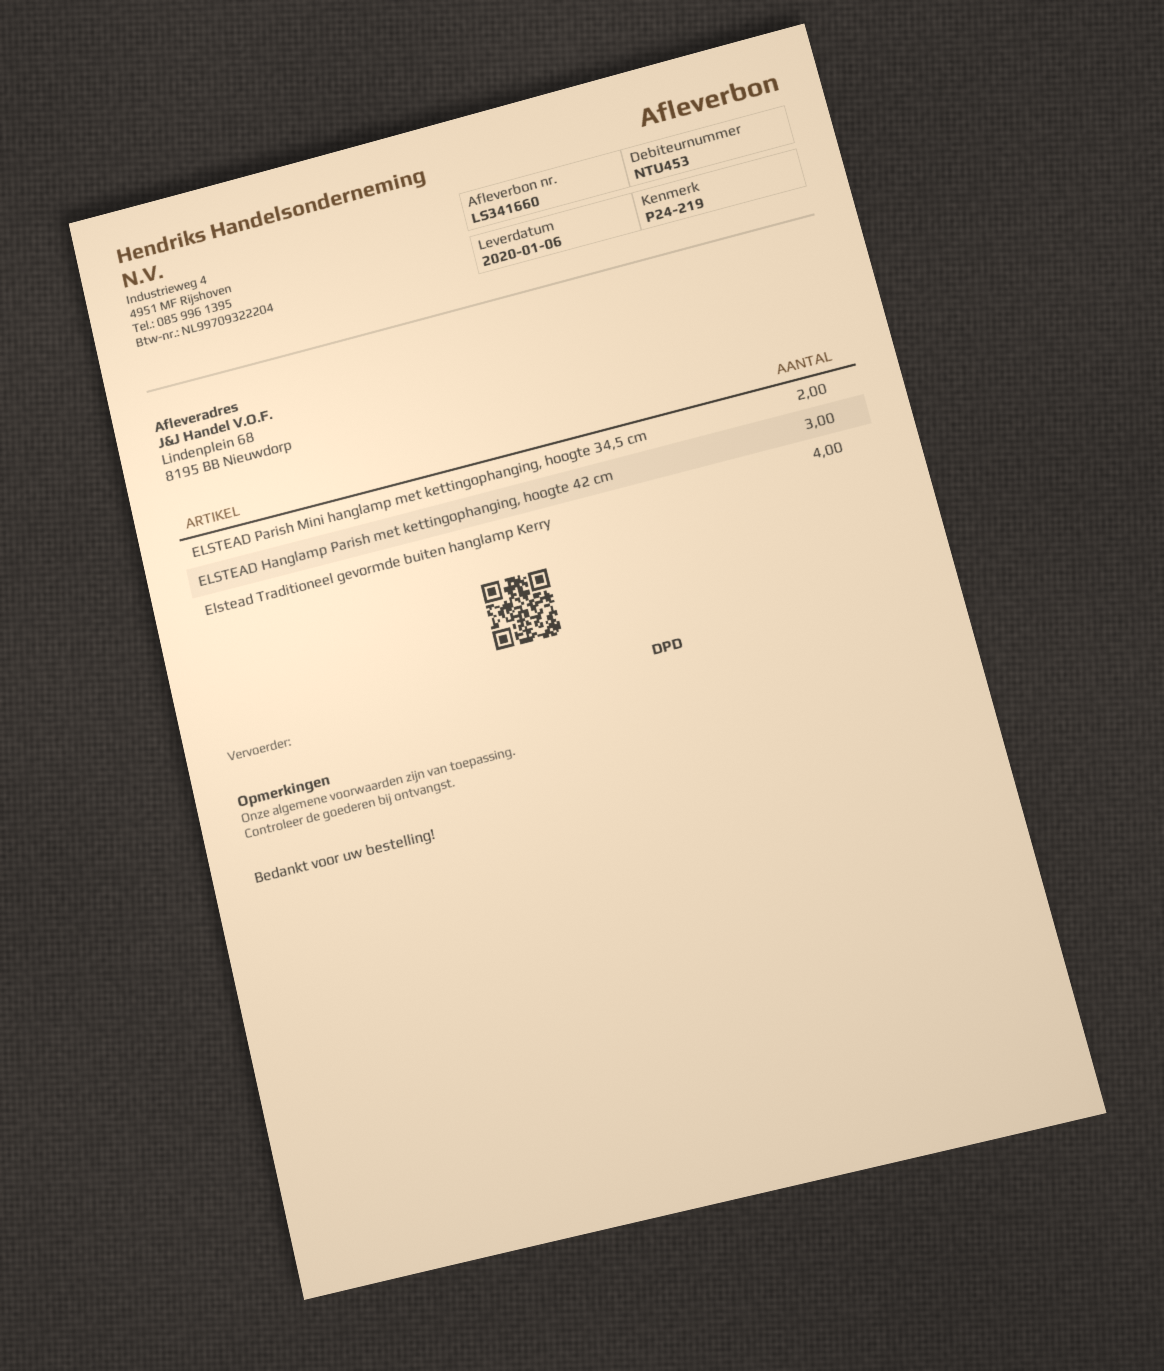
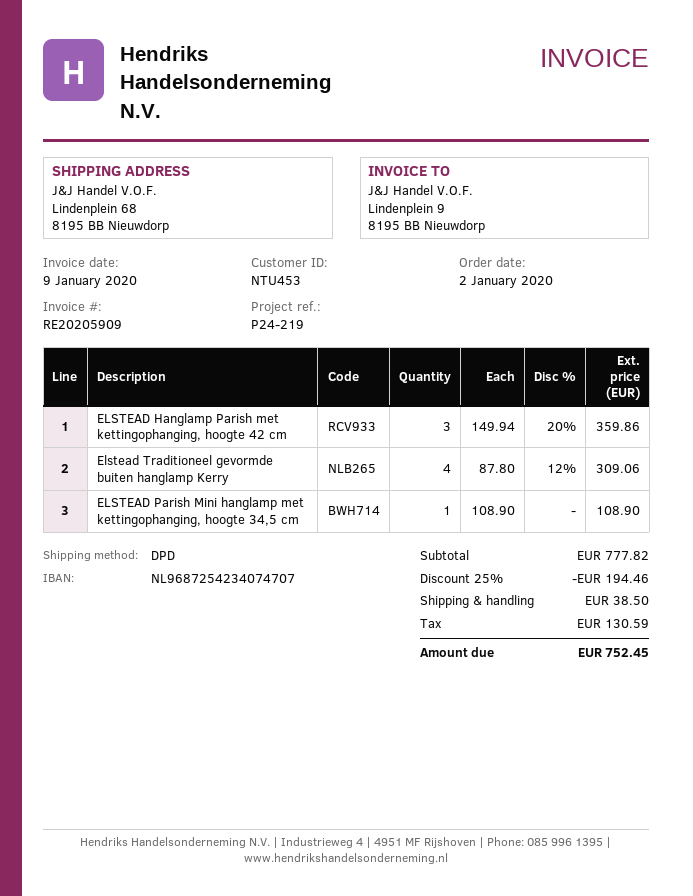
ELSTEAD Parish Mini hanglamp met kettingophanging, hoogte 34,5 cm: 2 -> 1

